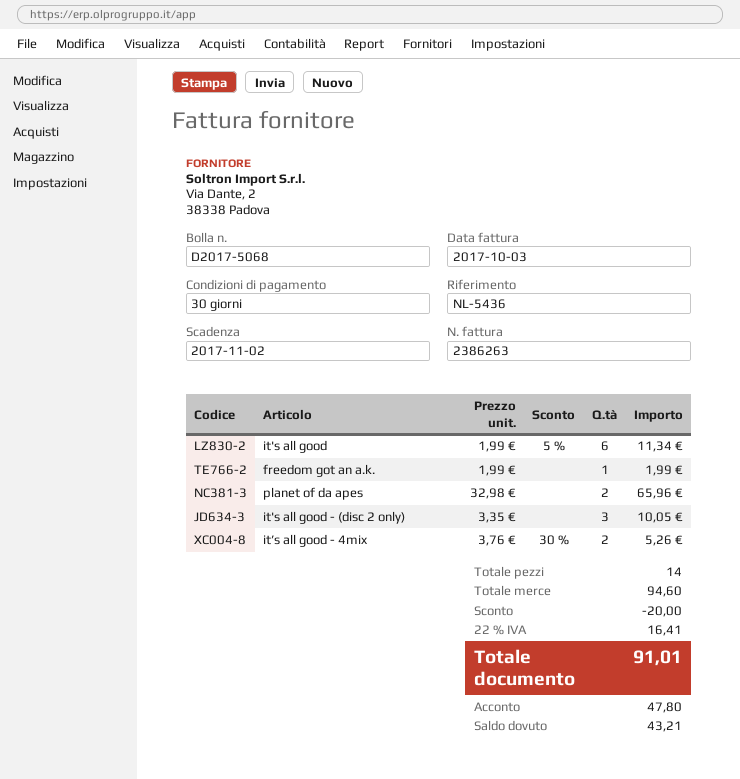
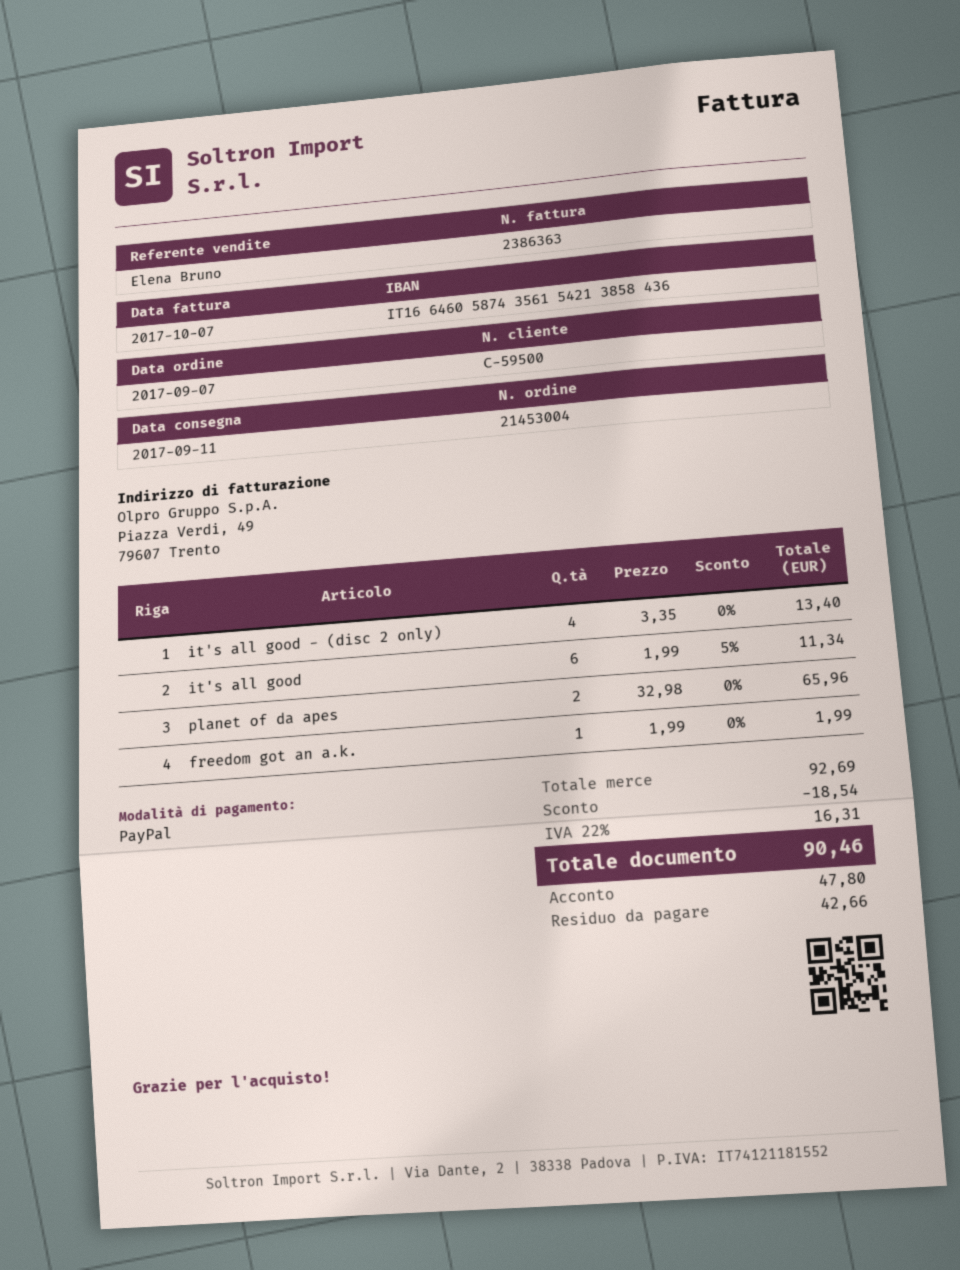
invoice number: 2386263 -> 2386363
invoice date: 2017-10-03 -> 2017-10-07
it's all good - (disc 2 only): 3 x 3.35 = 10.05 -> 4 x 3.35 = 13.40
it’s all good - 4mix: 2 x 3.76 - 30% = 5.26 -> none
subtotal: 94.60 -> 92.69
discount: 20.00 -> 18.54
tax: 22% = 16.41 -> 22% = 16.31
total: 91.01 -> 90.46
balance: 43.21 -> 42.66

